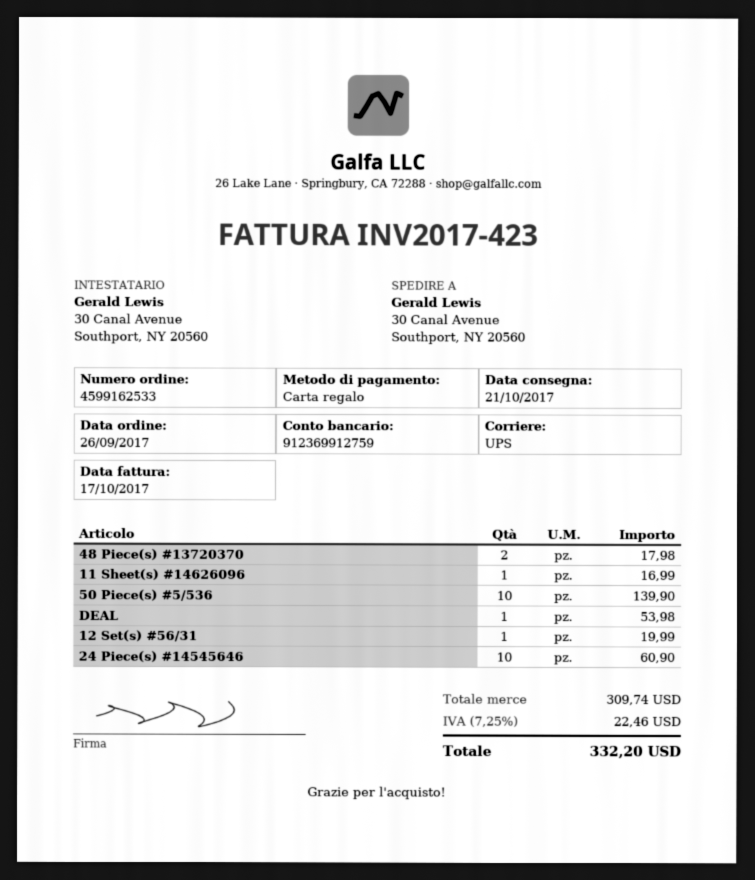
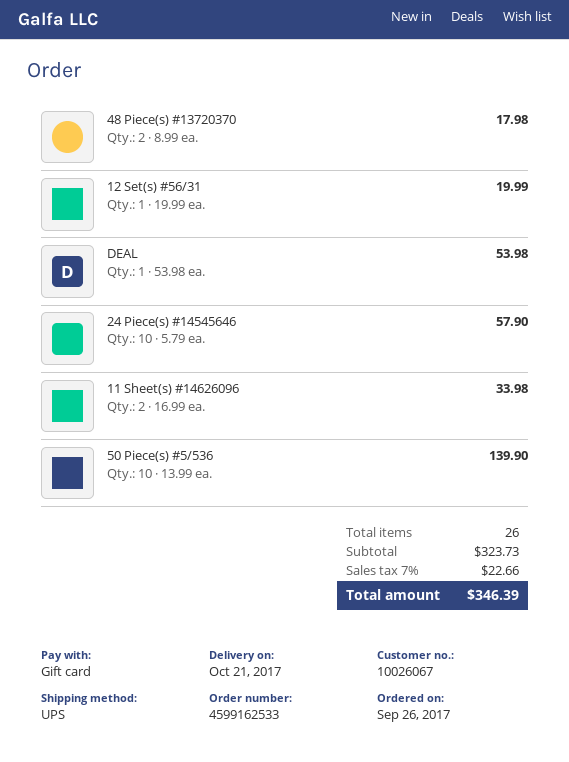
11 Sheet(s) #14626096: 1 for 16.99 -> 2 for 33.98
24 Piece(s) #14545646: 10 for 60.90 -> 10 for 57.90
subtotal: 309.74 -> 323.73
tax: 7.25% = 22.46 -> 7% = 22.66
total: 332.20 -> 346.39

